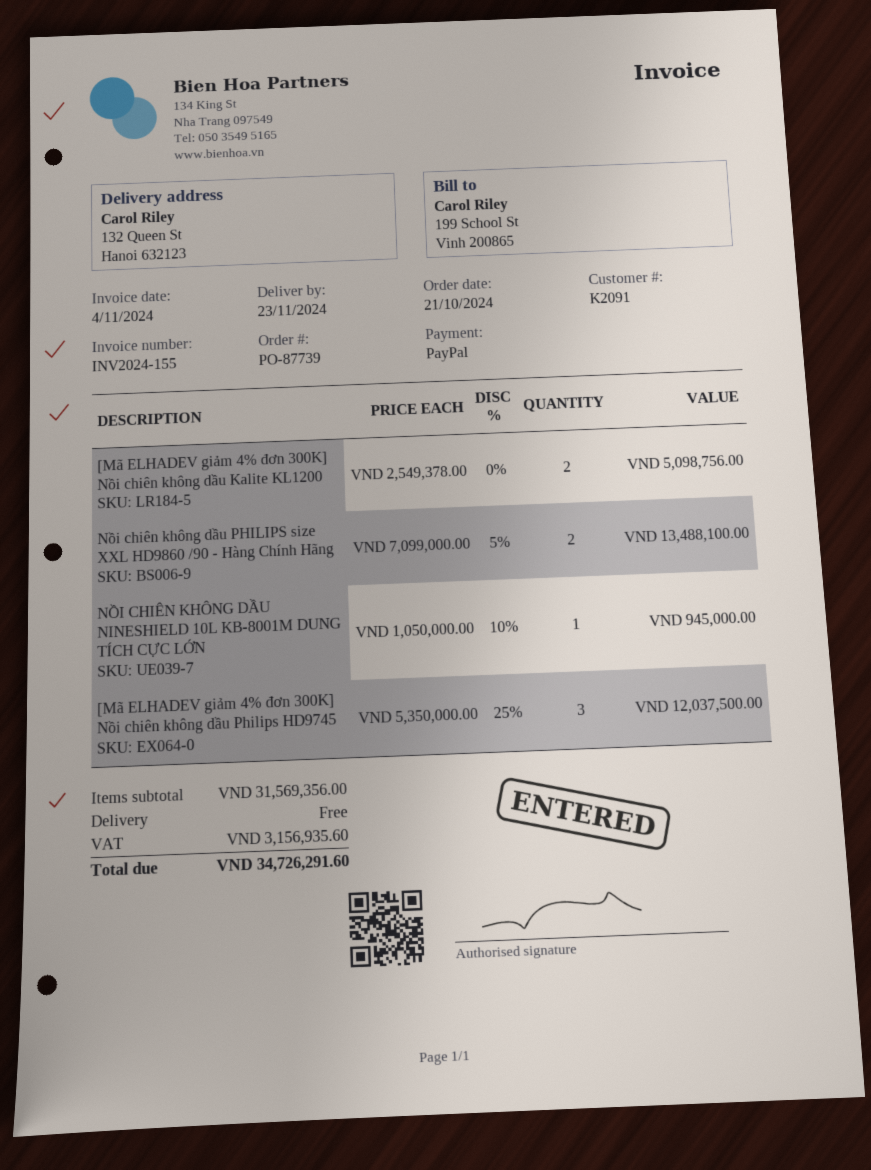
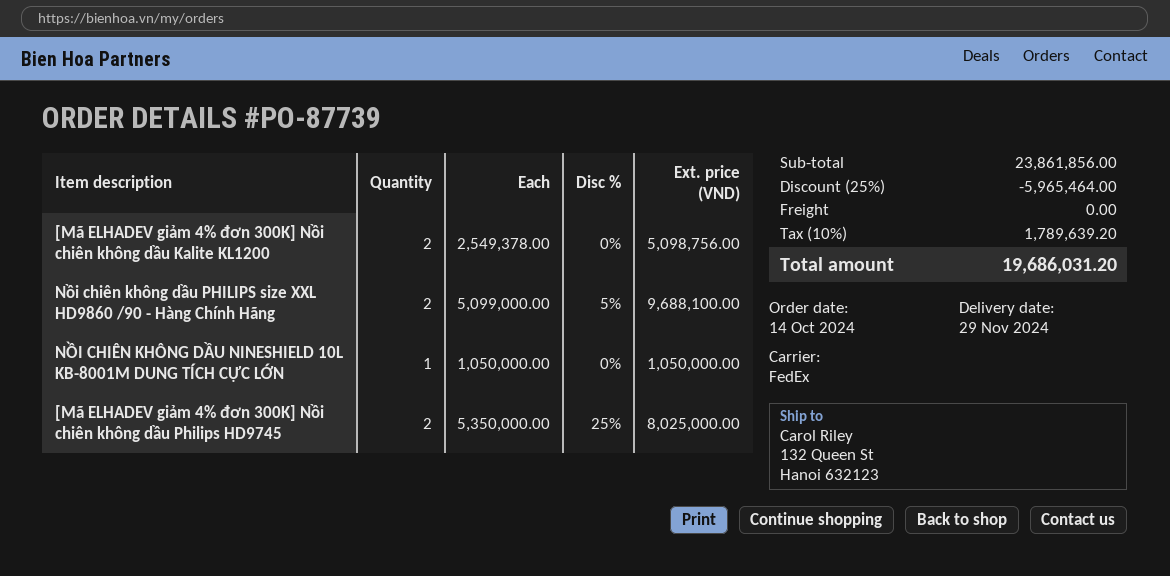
order date: 2024-10-21 -> 2024-10-14
delivery date: 2024-11-23 -> 2024-11-29
Nồi chiên không dầu PHILIPS size XXL HD9860 /90 - Hàng Chính Hãng: 2 x 7099000.00 - 5% = 13488100.00 -> 2 x 5099000.00 - 5% = 9688100.00
NỒI CHIÊN KHÔNG DẦU NINESHIELD 10L KB-8001M DUNG TÍCH CỰC LỚN: 1 x 1050000.00 - 10% = 945000.00 -> 1 x 1050000.00 = 1050000.00
[Mã ELHADEV giảm 4% đơn 300K] Nồi chiên không dầu Philips HD9745: 3 x 5350000.00 - 25% = 12037500.00 -> 2 x 5350000.00 - 25% = 8025000.00
subtotal: 31569356.00 -> 23861856.00
discount: none -> 25% = 5965464.00
tax: 3156935.60 -> 1789639.20
total: 34726291.60 -> 19686031.20

